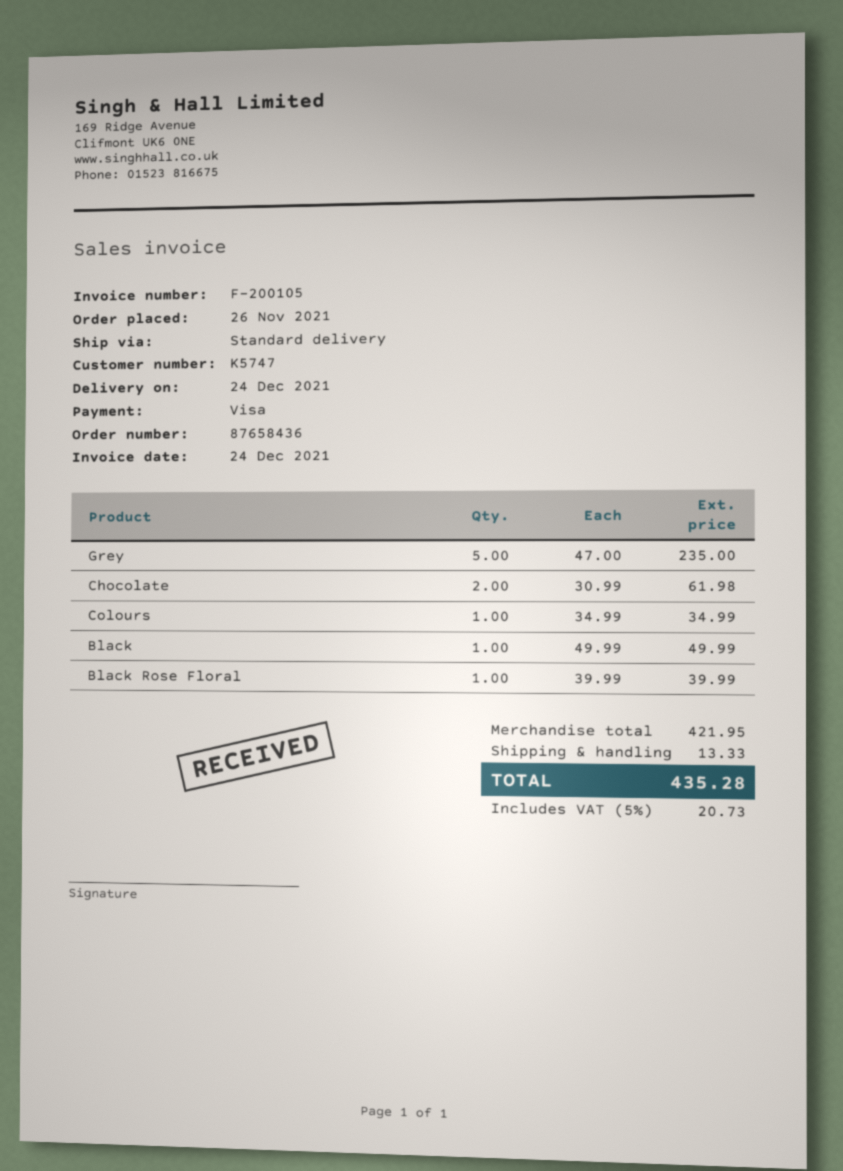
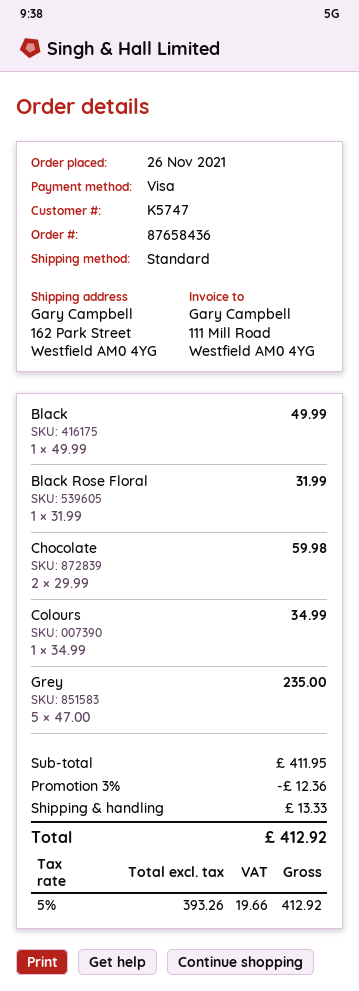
Chocolate: 2 x 30.99 = 61.98 -> 2 x 29.99 = 59.98
Black Rose Floral: 1 x 39.99 = 39.99 -> 1 x 31.99 = 31.99
subtotal: 421.95 -> 411.95
discount: none -> 3% = 12.36
tax: 5% = 20.73 -> 5% = 19.66
total: 435.28 -> 412.92

